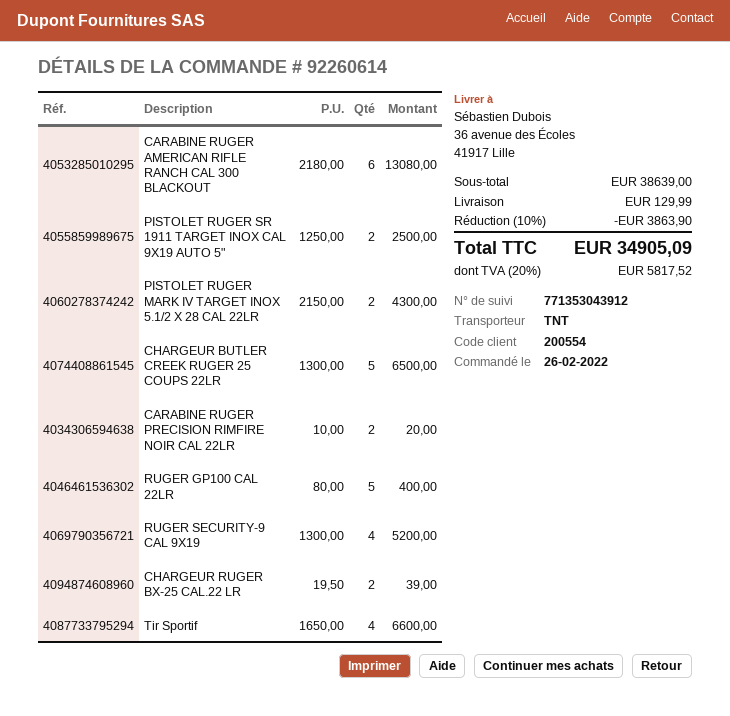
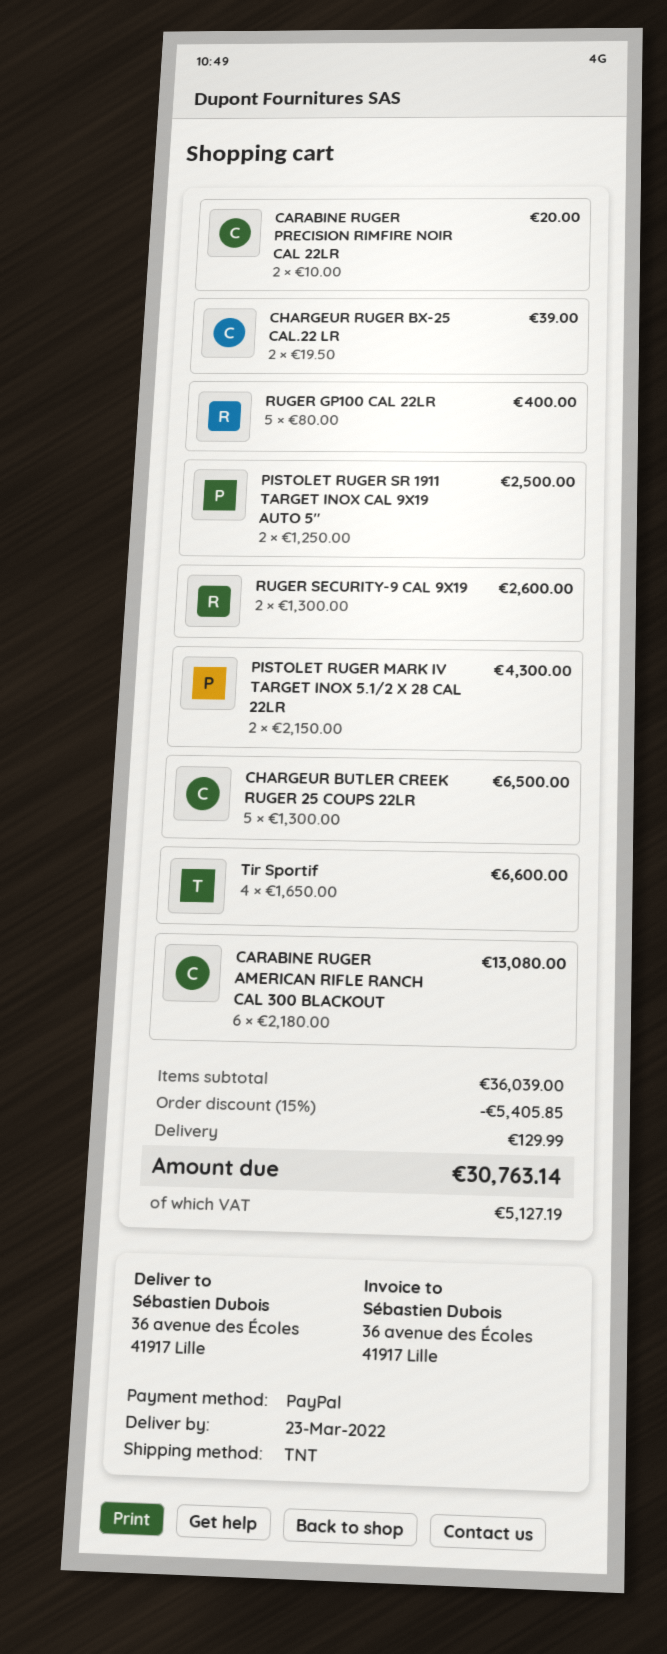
RUGER SECURITY-9 CAL 9X19: 4 x 1300.00 = 5200.00 -> 2 x 1300.00 = 2600.00
subtotal: 38639.00 -> 36039.00
discount: 10% = 3863.90 -> 15% = 5405.85
tax: 5817.52 -> 5127.19
total: 34905.09 -> 30763.14

